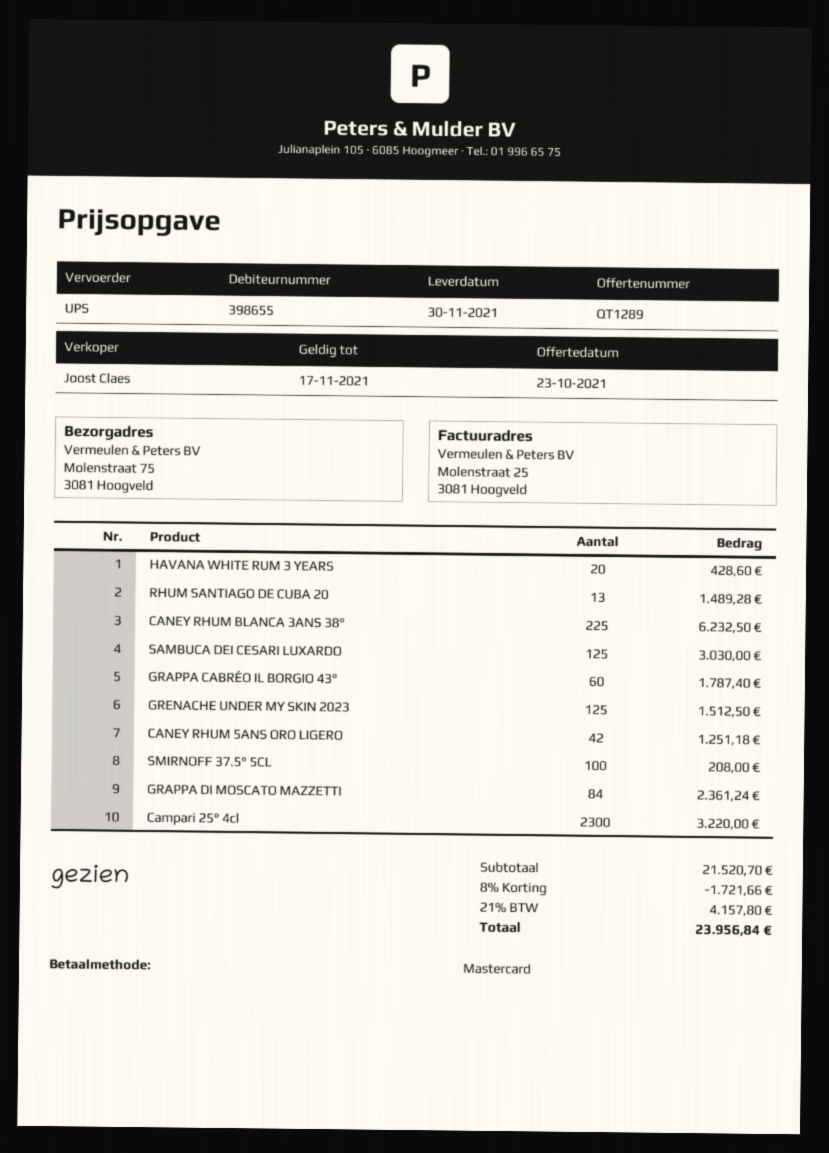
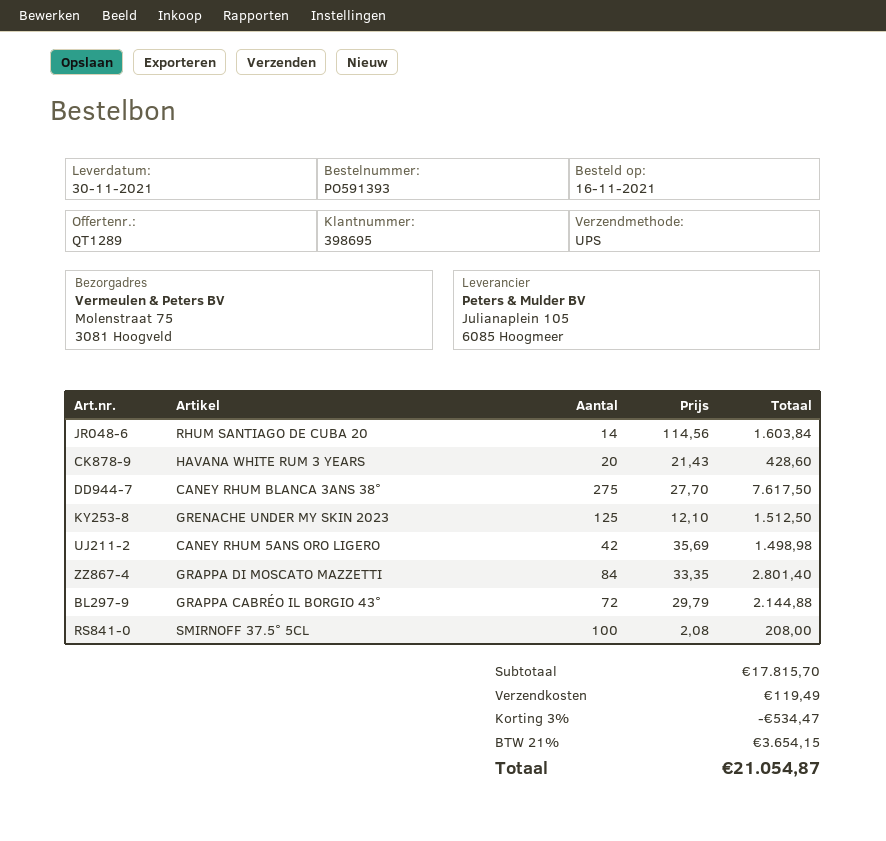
customer number: 398655 -> 398695
RHUM SANTIAGO DE CUBA 20: 13 for 1489.28 -> 14 for 1603.84
CANEY RHUM BLANCA 3ANS 38°: 225 for 6232.50 -> 275 for 7617.50
SAMBUCA DEI CESARI LUXARDO: 125 for 3030.00 -> none
GRAPPA CABRÉO IL BORGIO 43°: 60 for 1787.40 -> 72 for 2144.88
CANEY RHUM 5ANS ORO LIGERO: 42 for 1251.18 -> 42 for 1498.98
GRAPPA DI MOSCATO MAZZETTI: 84 for 2361.24 -> 84 for 2801.40
Campari 25° 4cl: 2300 for 3220.00 -> none
subtotal: 21520.70 -> 17815.70
discount: 8% = 1721.66 -> 3% = 534.47
shipping: none -> 119.49
tax: 21% = 4157.80 -> 21% = 3654.15
total: 23956.84 -> 21054.87

